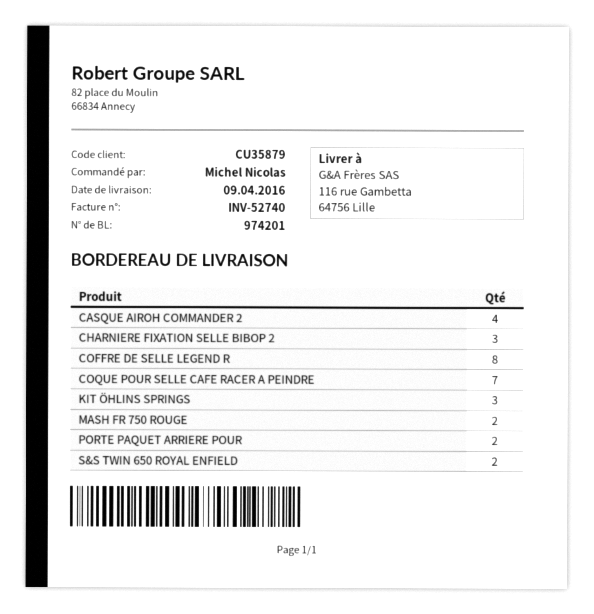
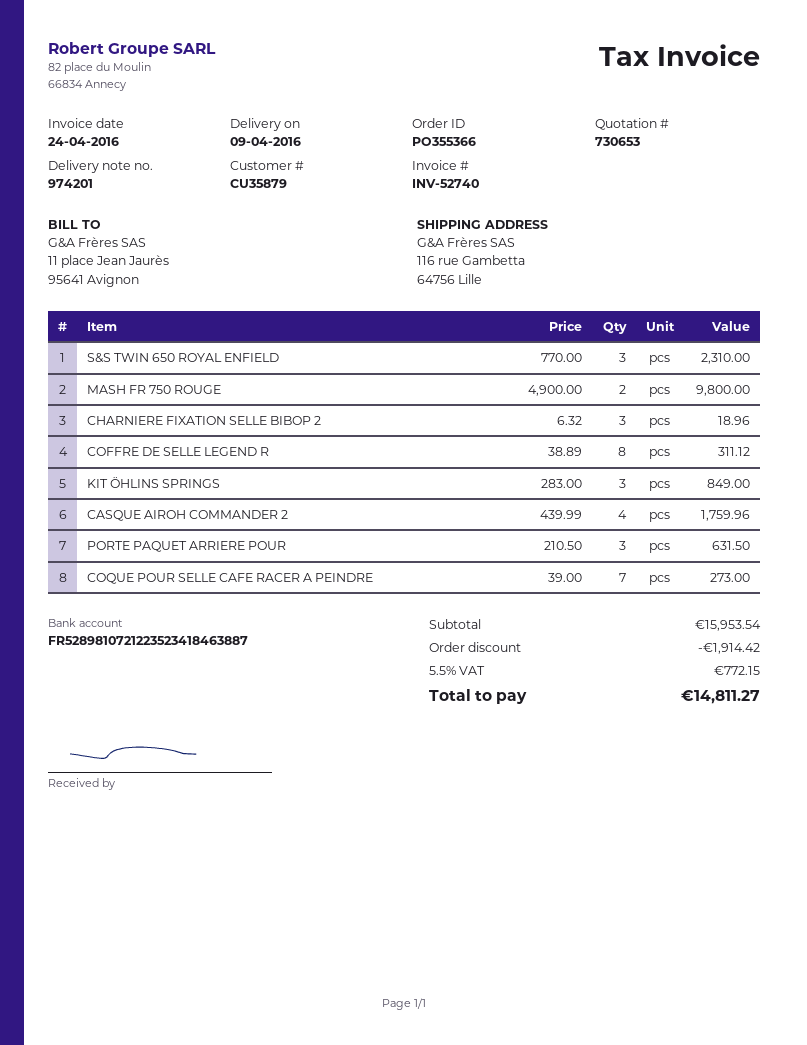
PORTE PAQUET ARRIERE POUR: 2 -> 3
S&S TWIN 650 ROYAL ENFIELD: 2 -> 3

